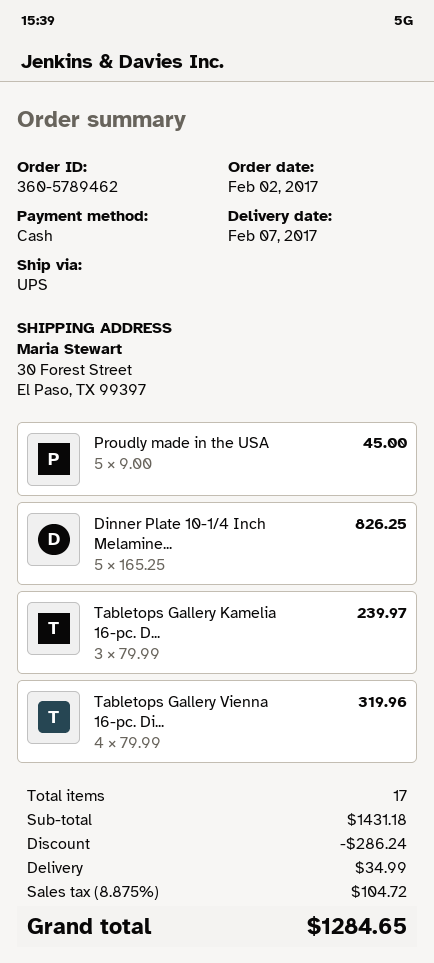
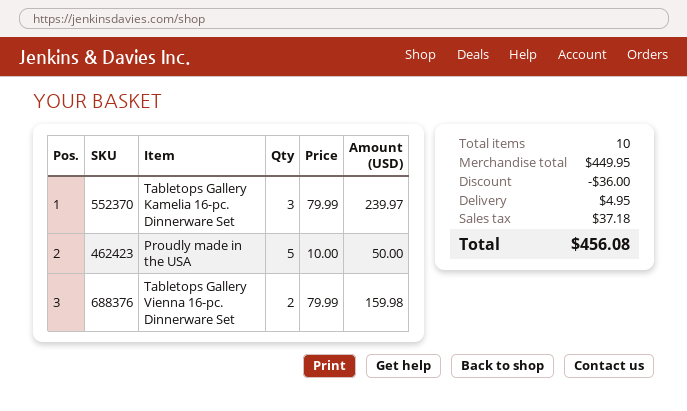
Proudly made in the USA: 5 x 9.00 = 45.00 -> 5 x 10.00 = 50.00
Dinner Plate 10-1/4 Inch Melamine...: 5 x 165.25 = 826.25 -> none
Tabletops Gallery Vienna 16-pc. Di...: 4 x 79.99 = 319.96 -> 2 x 79.99 = 159.98
total quantity: 17 -> 10
subtotal: 1431.18 -> 449.95
discount: 286.24 -> 36.00
shipping: 34.99 -> 4.95
tax: 104.72 -> 37.18
total: 1284.65 -> 456.08

